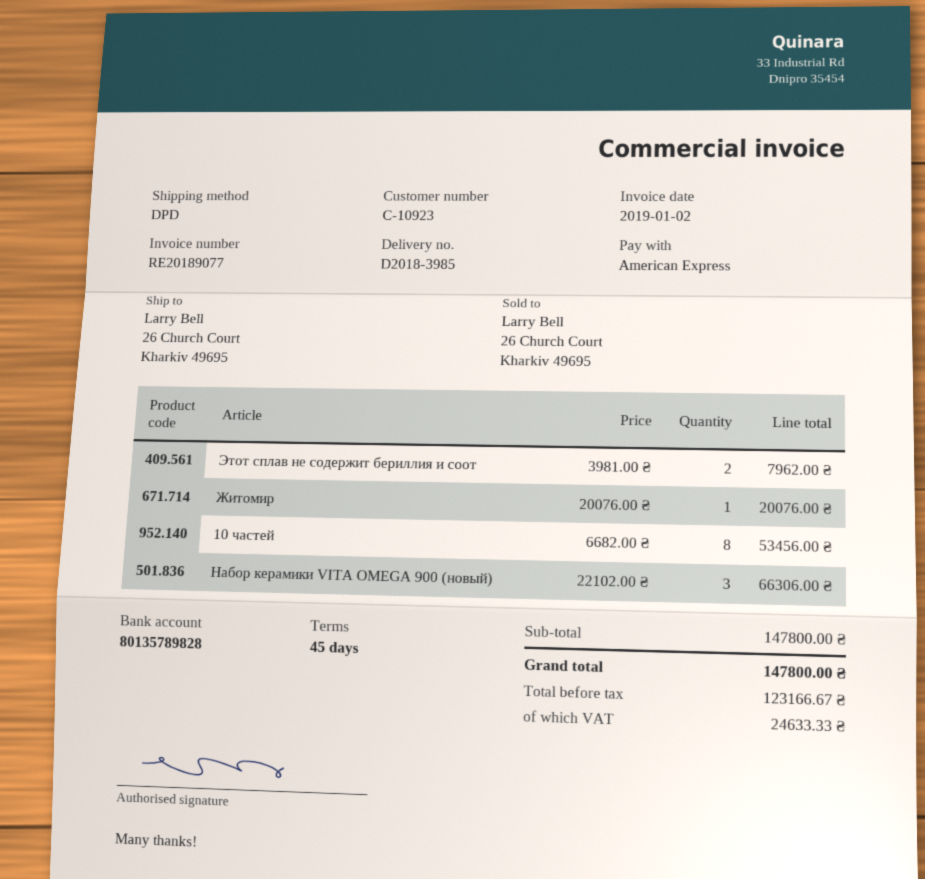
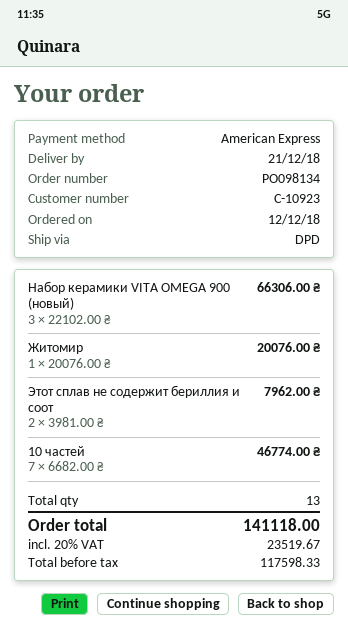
10 частей: 8 x 6682.00 = 53456.00 -> 7 x 6682.00 = 46774.00
net: 123166.67 -> 117598.33
tax: 24633.33 -> 23519.67
total: 147800.00 -> 141118.00

